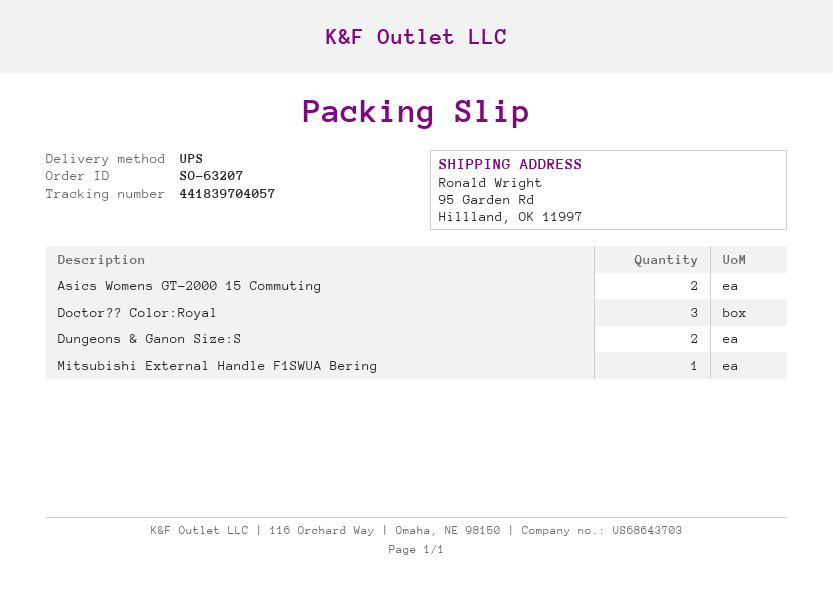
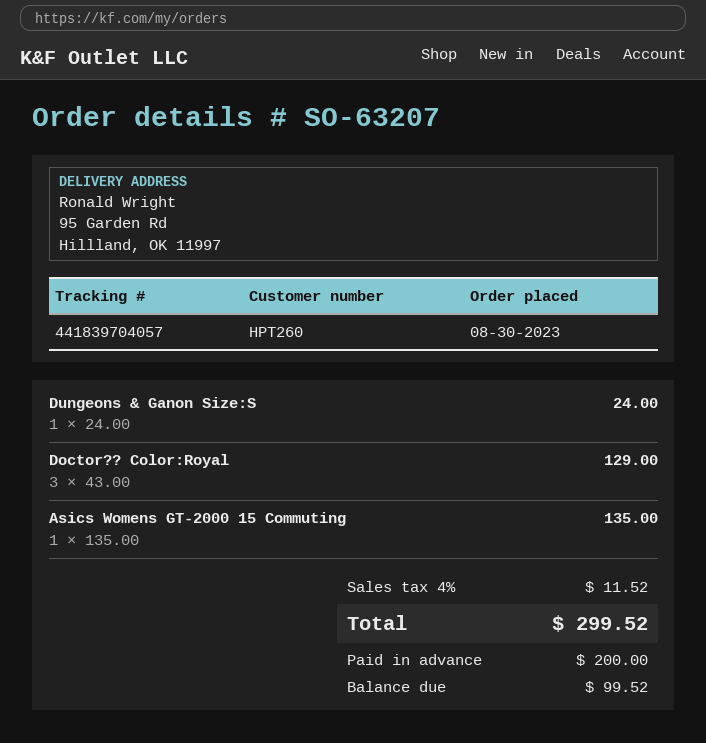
Asics Womens GT-2000 15 Commuting: 2 -> 1
Dungeons & Ganon Size:S: 2 -> 1
Mitsubishi External Handle F1SWUA Bering: 1 -> none

